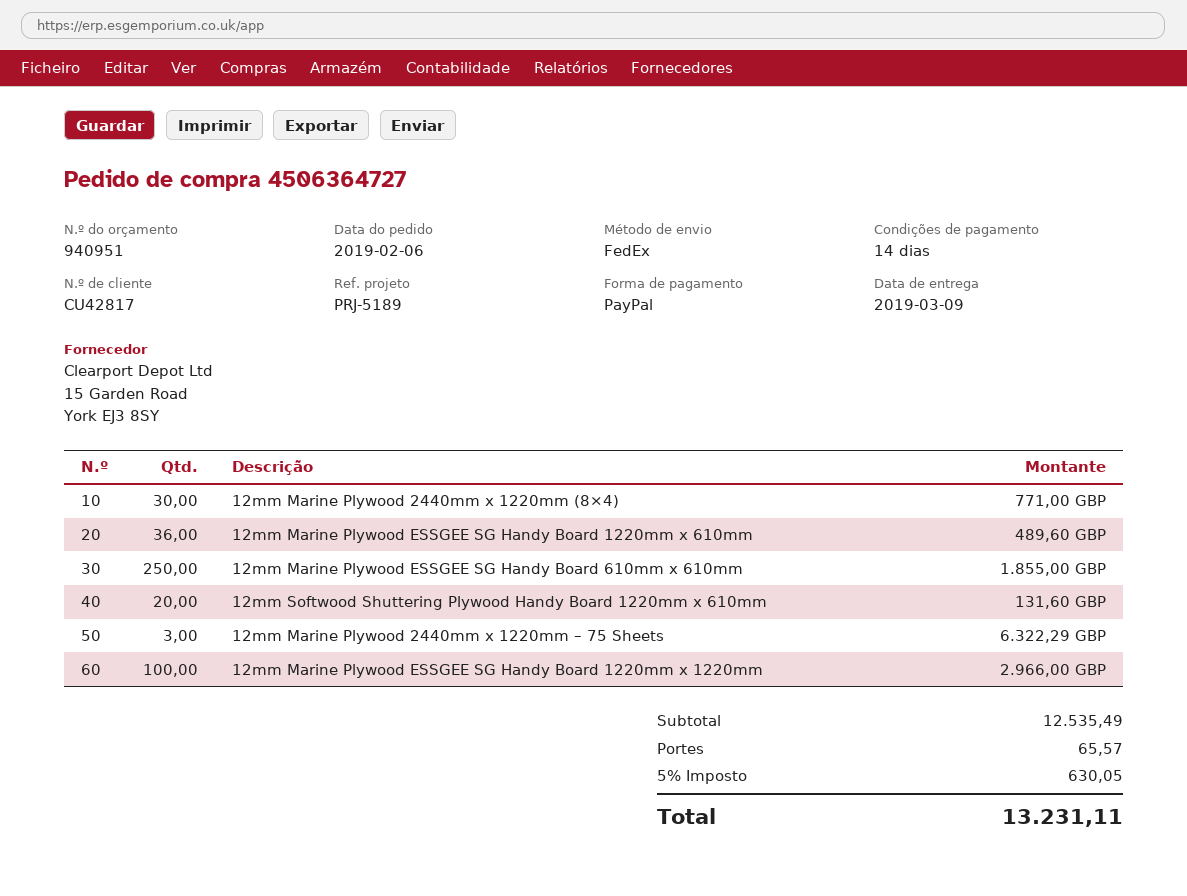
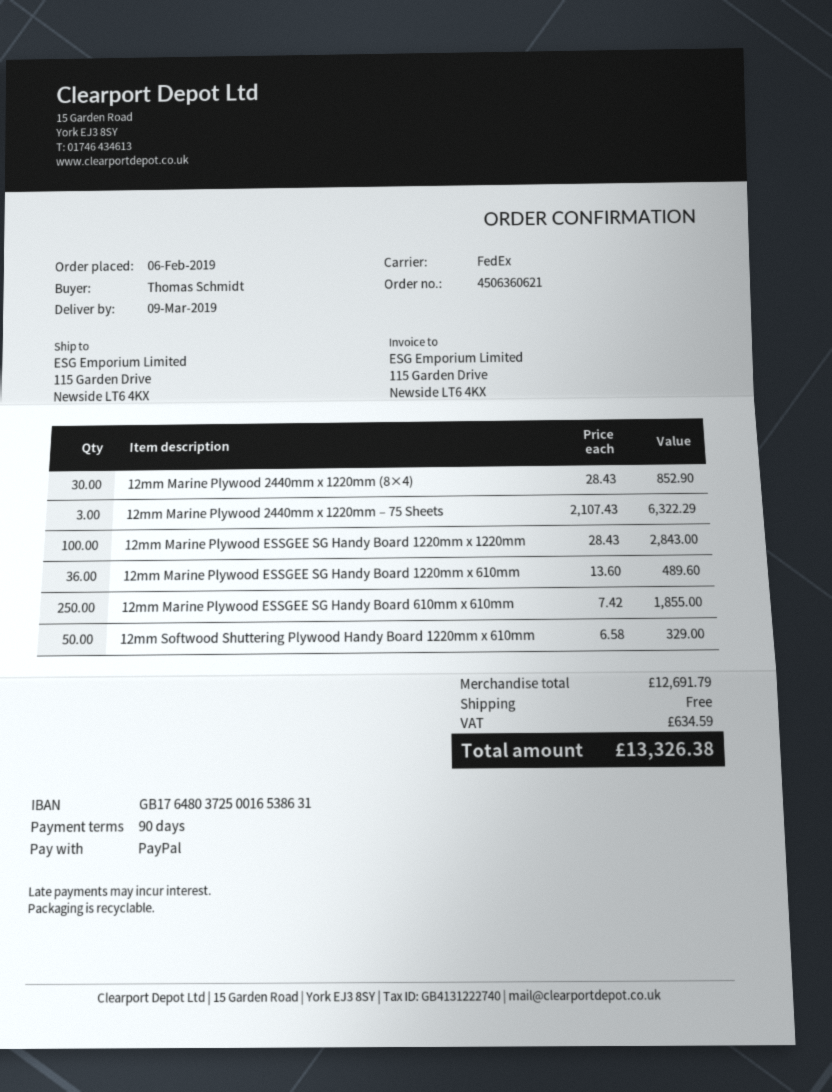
order number: 4506364727 -> 4506360621
payment terms: 14 days -> 90 days
12mm Marine Plywood 2440mm x 1220mm (8×4): 30 for 771.00 -> 30 for 852.90
12mm Softwood Shuttering Plywood Handy Board 1220mm x 610mm: 20 for 131.60 -> 50 for 329.00
12mm Marine Plywood ESSGEE SG Handy Board 1220mm x 1220mm: 100 for 2966.00 -> 100 for 2843.00
subtotal: 12535.49 -> 12691.79
shipping: 65.57 -> 0.00
tax: 630.05 -> 634.59
total: 13231.11 -> 13326.38

